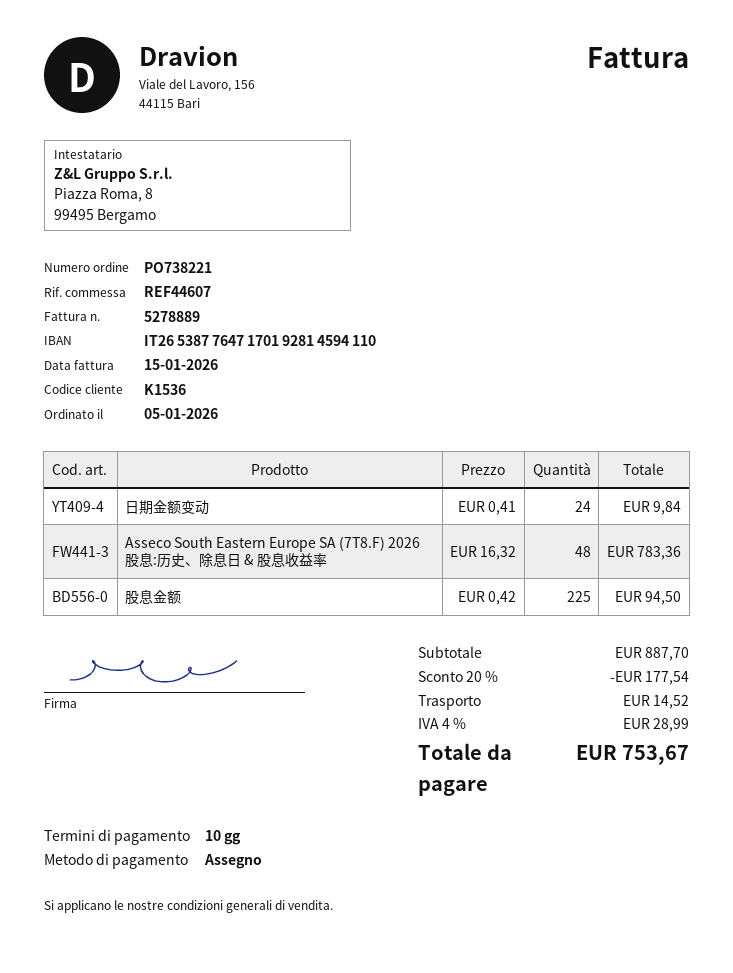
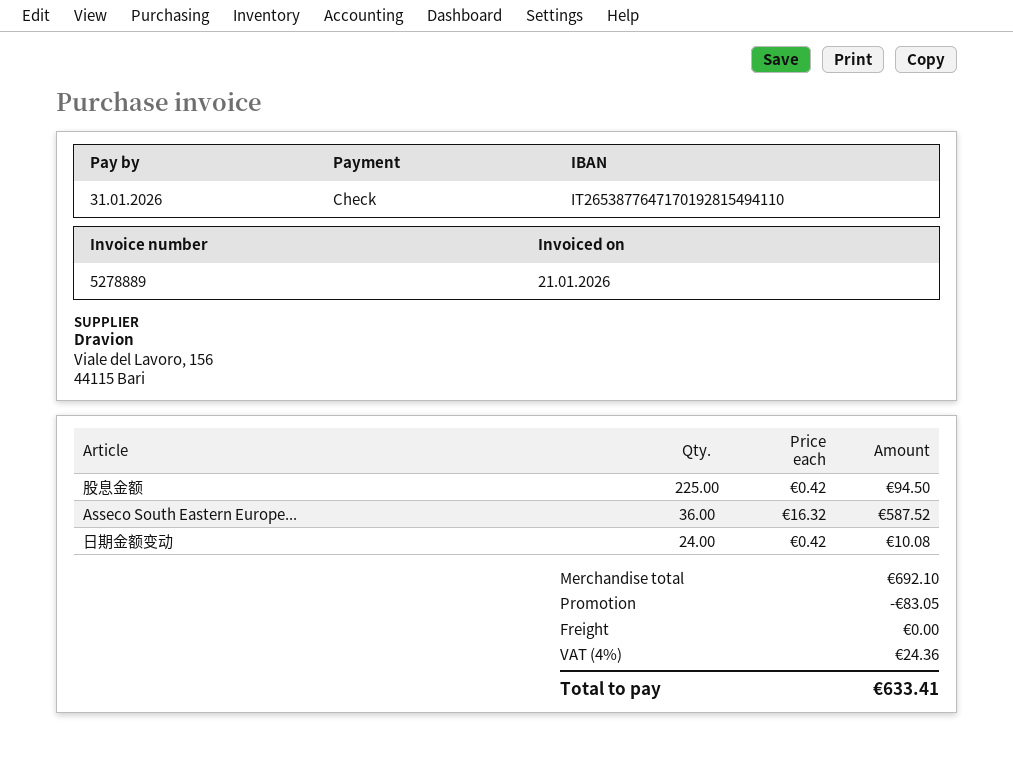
invoice date: 2026-01-15 -> 2026-01-21
bank account: IT2653877647170192814594110 -> IT2653877647170192815494110
日期金额变动: 24 x 0.41 = 9.84 -> 24 x 0.42 = 10.08
Asseco South Eastern Europe SA (7T8.F) 2026 股息:历史、除息日 & 股息收益率: 48 x 16.32 = 783.36 -> 36 x 16.32 = 587.52
subtotal: 887.70 -> 692.10
discount: 177.54 -> 83.05
shipping: 14.52 -> 0.00
tax: 4% = 28.99 -> 4% = 24.36
total: 753.67 -> 633.41

